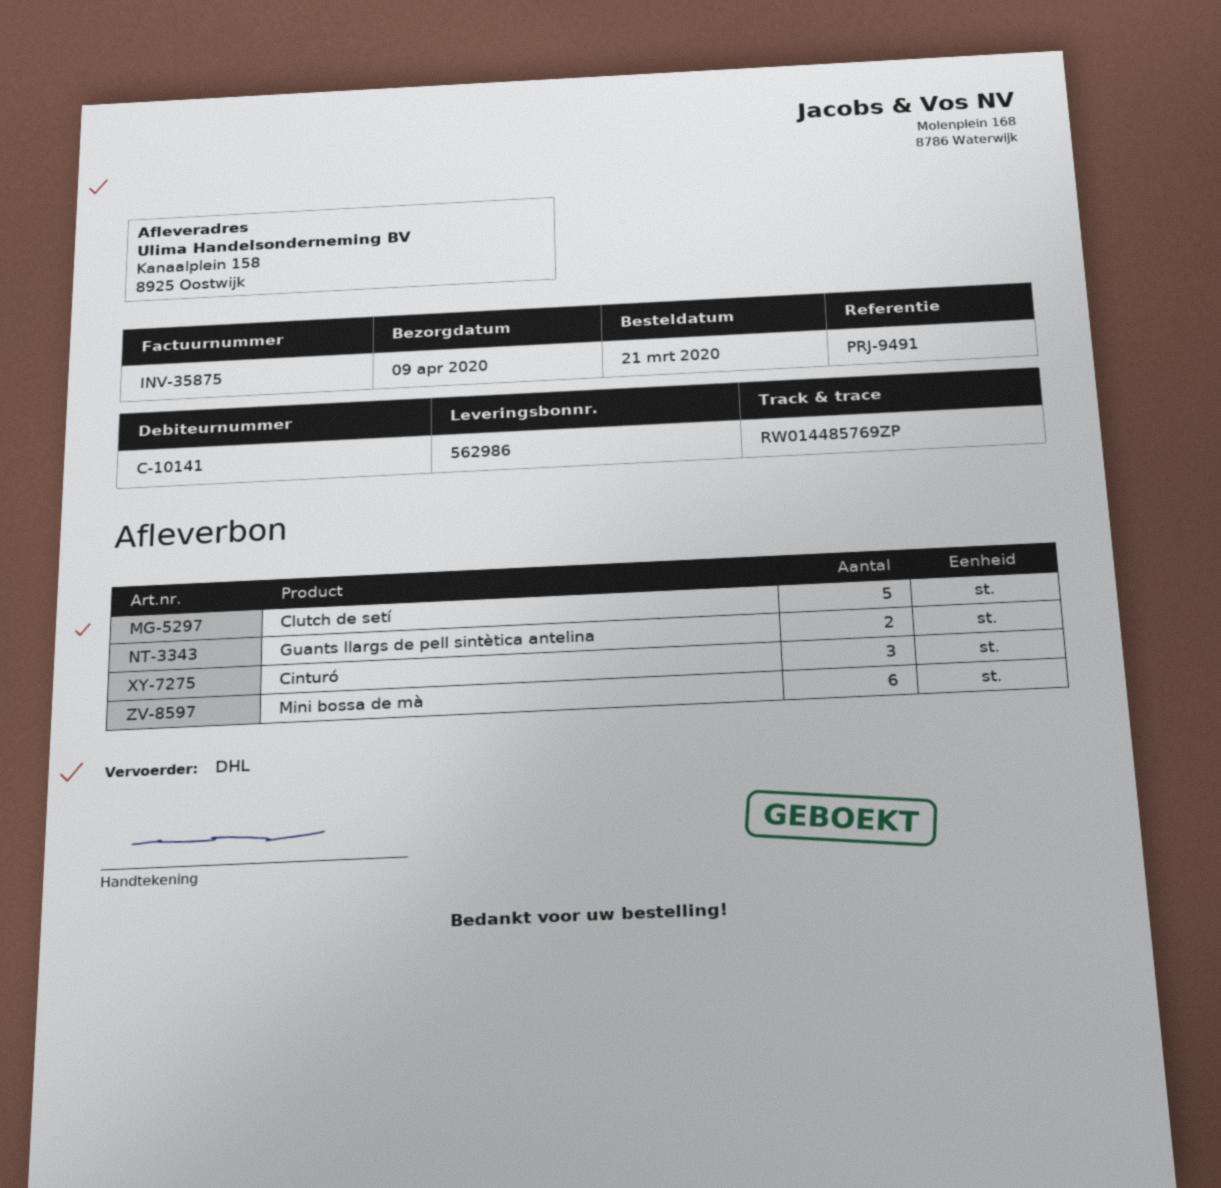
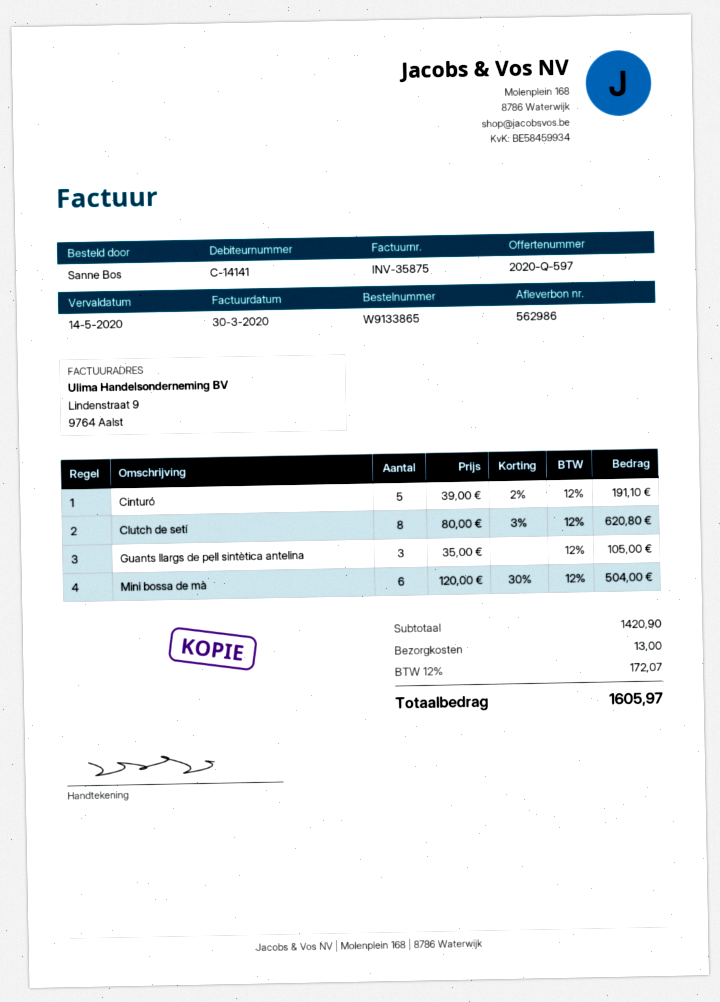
customer number: C-10141 -> C-14141
Clutch de setí: 5 -> 8
Guants llargs de pell sintètica antelina: 2 -> 3
Cinturó: 3 -> 5

